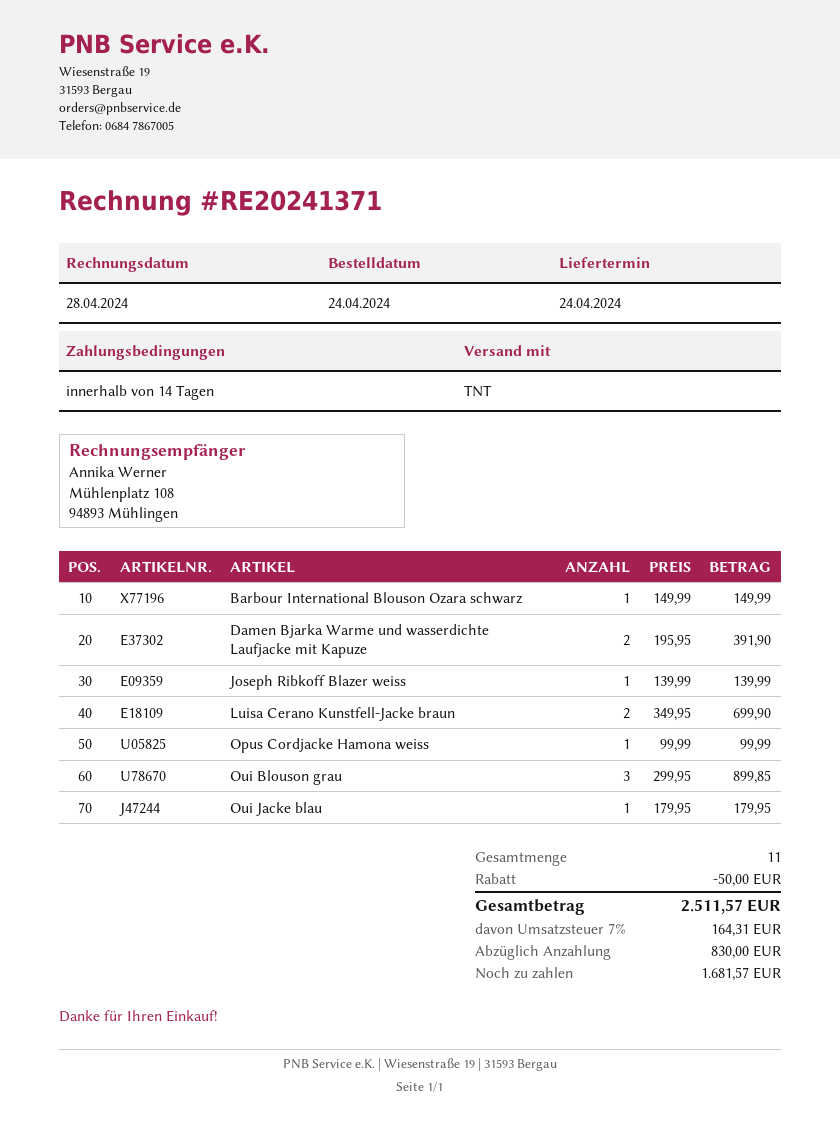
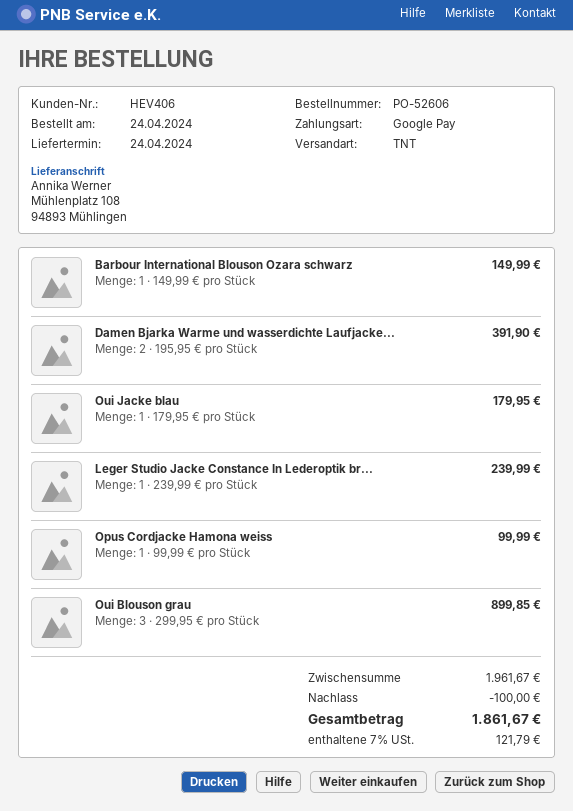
Joseph Ribkoff Blazer weiss: 1 x 139.99 = 139.99 -> none
Luisa Cerano Kunstfell-Jacke braun: 2 x 349.95 = 699.90 -> none
Leger Studio Jacke Constance In Lederoptik br...: none -> 1 x 239.99 = 239.99
discount: 50.00 -> 100.00
tax: 7% = 164.31 -> 7% = 121.79
total: 2511.57 -> 1861.67

